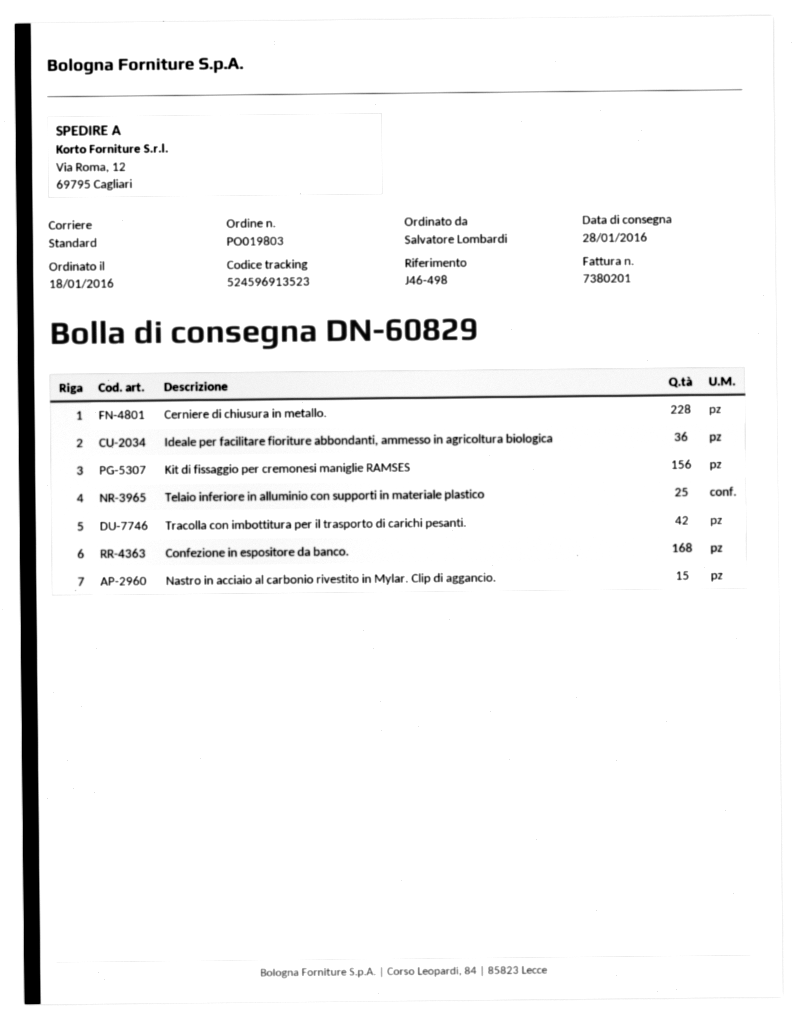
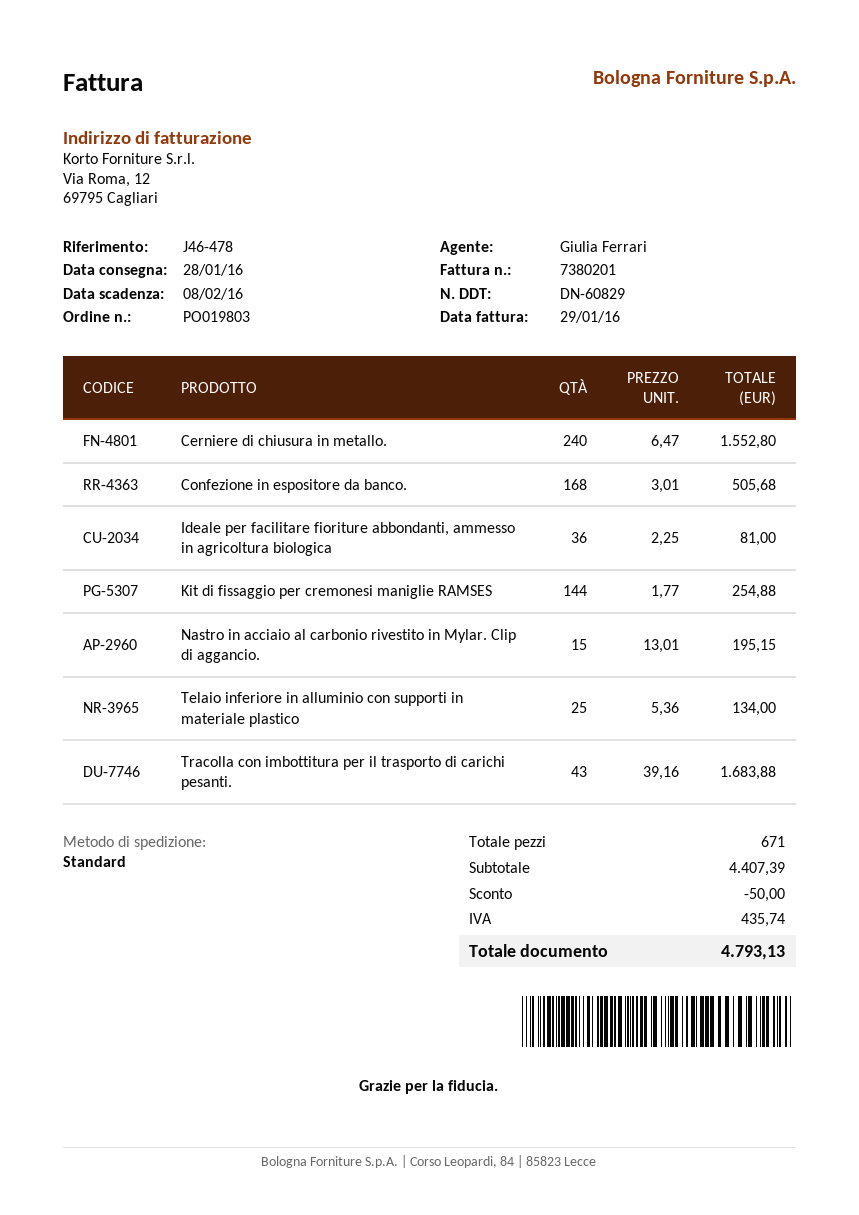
reference: J46-498 -> J46-478
Cerniere di chiusura in metallo.: 228 -> 240
Kit di fissaggio per cremonesi maniglie RAMSES: 156 -> 144
Tracolla con imbottitura per il trasporto di carichi pesanti.: 42 -> 43

